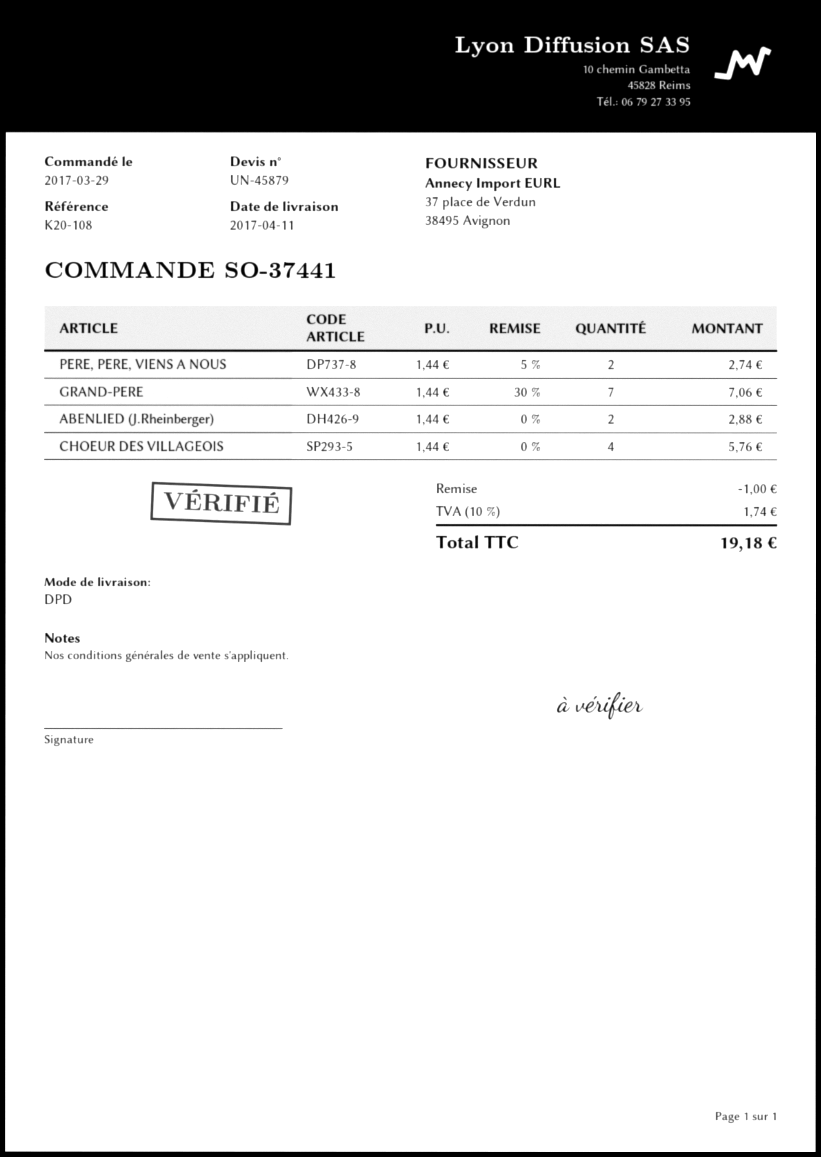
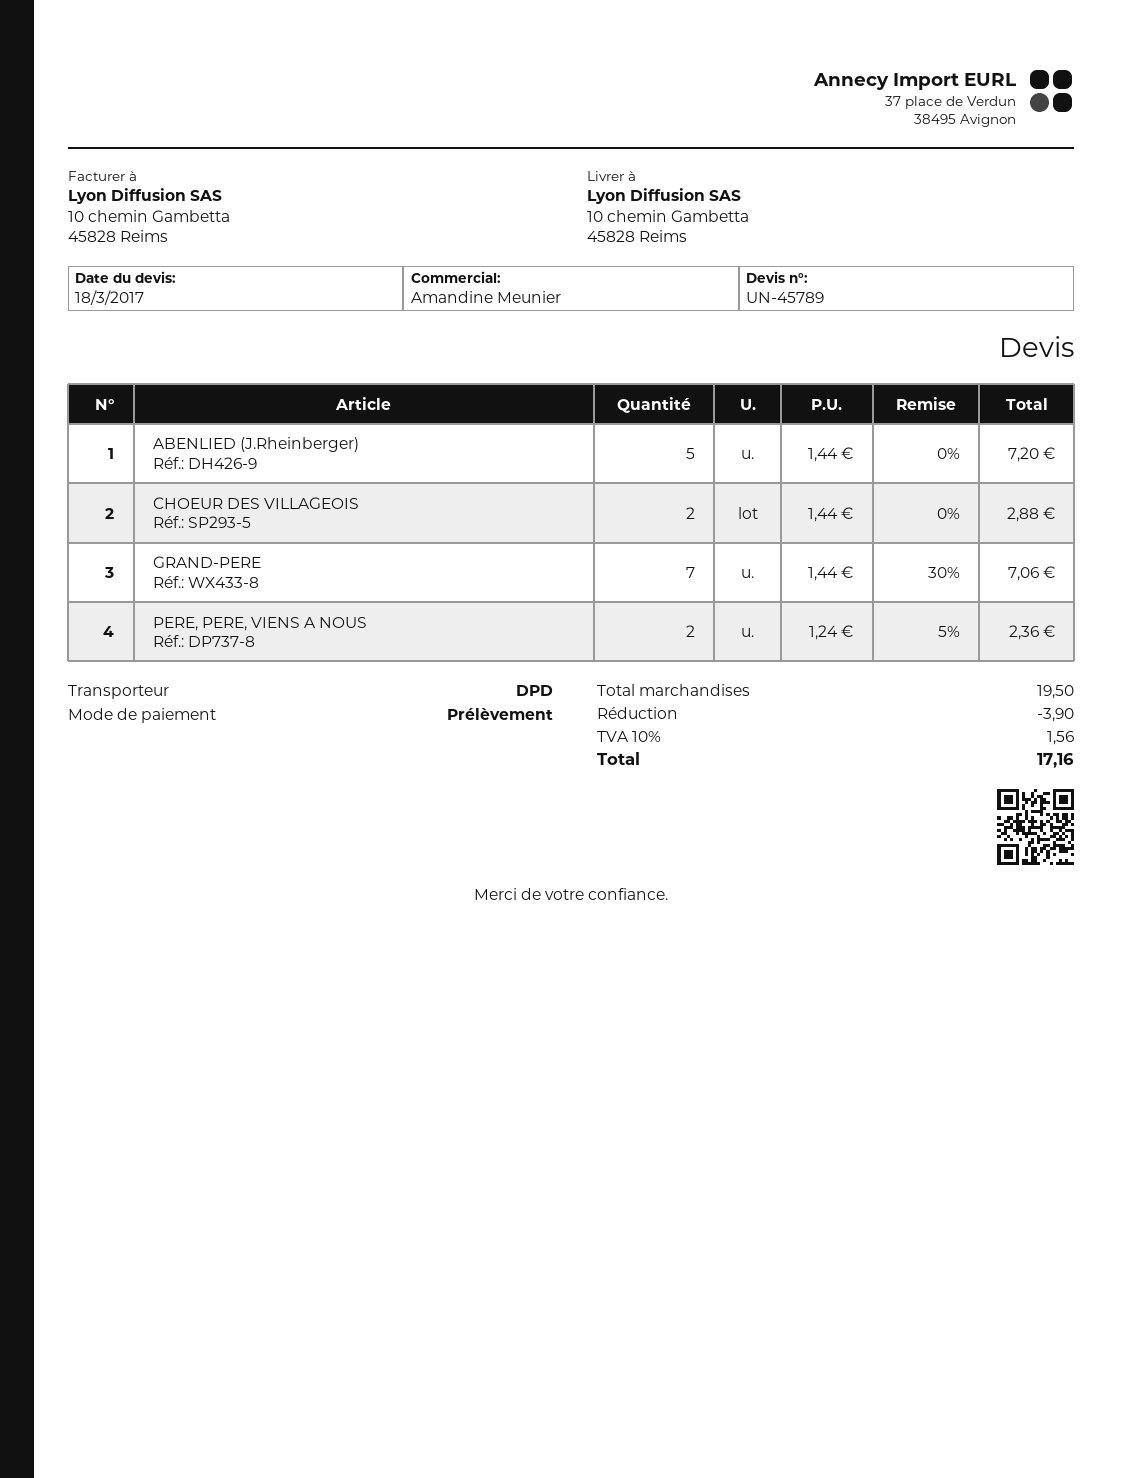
quote number: UN-45879 -> UN-45789
PERE, PERE, VIENS A NOUS: 2 x 1.44 - 5% = 2.74 -> 2 x 1.24 - 5% = 2.36
ABENLIED (J.Rheinberger): 2 x 1.44 = 2.88 -> 5 x 1.44 = 7.20
CHOEUR DES VILLAGEOIS: 4 x 1.44 = 5.76 -> 2 x 1.44 = 2.88
discount: 1.00 -> 3.90
tax: 10% = 1.74 -> 10% = 1.56
total: 19.18 -> 17.16

